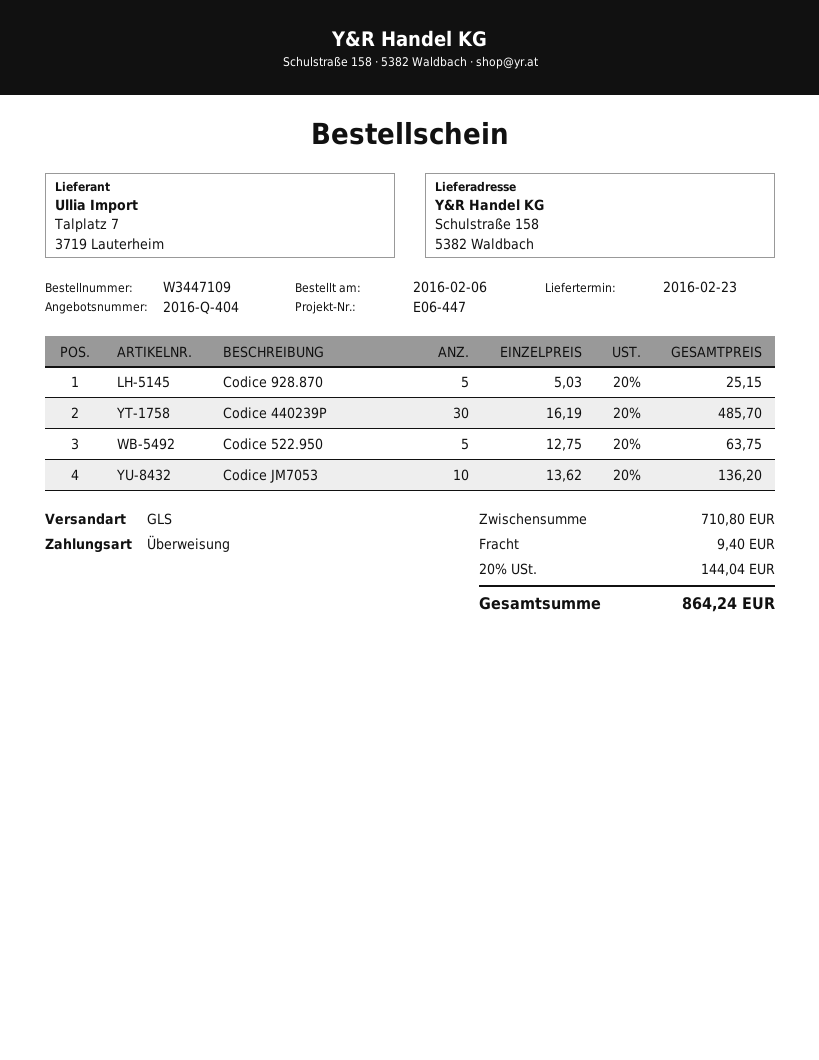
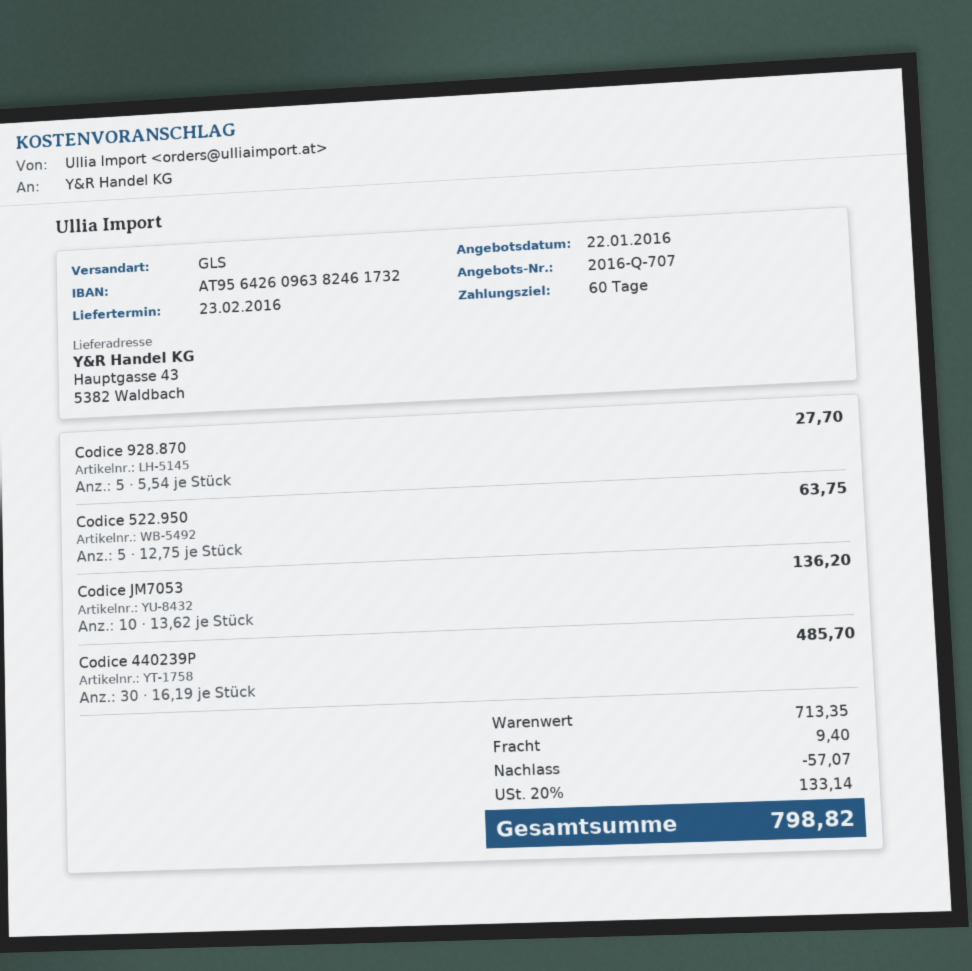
quote number: 2016-Q-404 -> 2016-Q-707
ship to: Schulstraße 158, 5382 Waldbach -> Hauptgasse 43, 5382 Waldbach
Codice 928.870: 5 x 5.03 = 25.15 -> 5 x 5.54 = 27.70
subtotal: 710.80 -> 713.35
discount: none -> 57.07
tax: 20% = 144.04 -> 20% = 133.14
total: 864.24 -> 798.82

